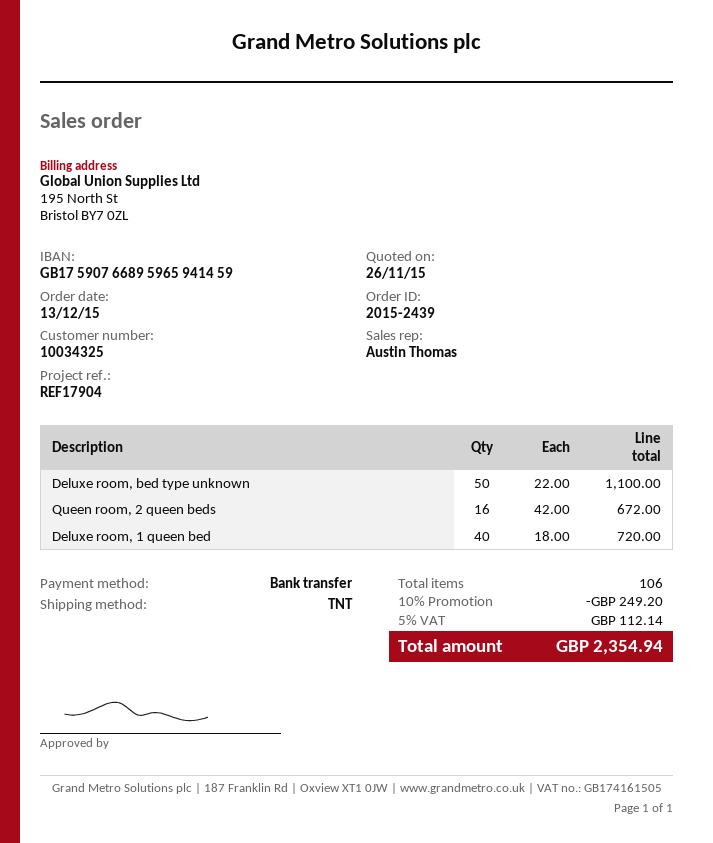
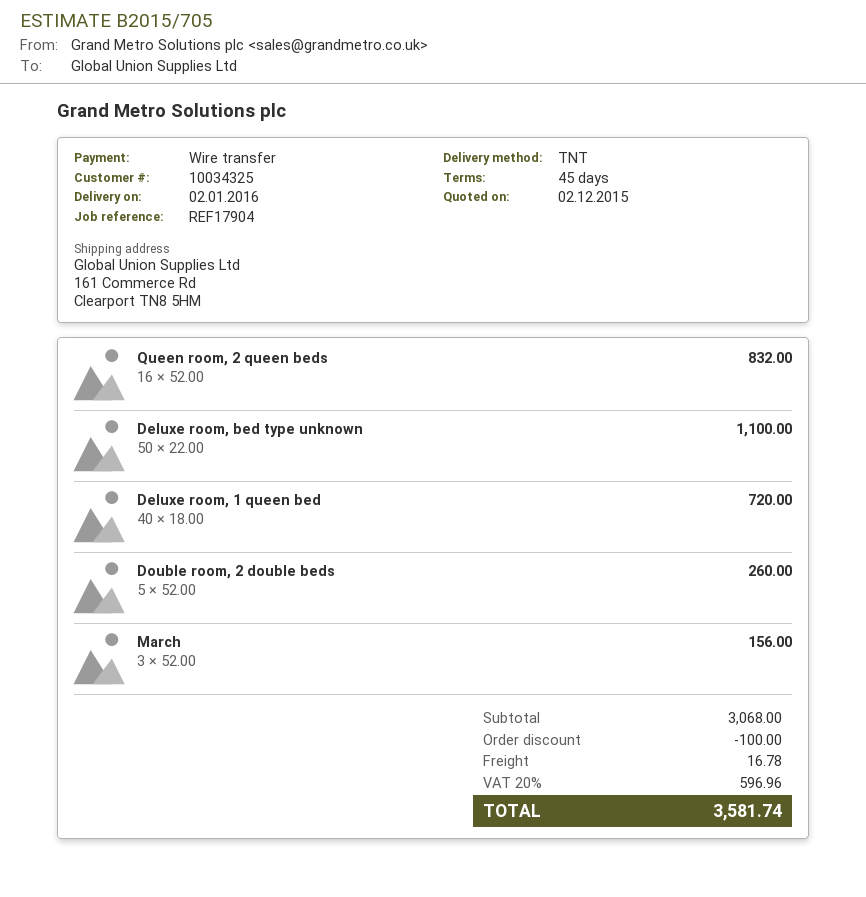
quote date: 2015-11-26 -> 2015-12-02
Queen room, 2 queen beds: 16 x 42.00 = 672.00 -> 16 x 52.00 = 832.00
Double room, 2 double beds: none -> 5 x 52.00 = 260.00
March: none -> 3 x 52.00 = 156.00
discount: 249.20 -> 100.00
shipping: none -> 16.78
tax: 5% = 112.14 -> 20% = 596.96
total: 2354.94 -> 3581.74

